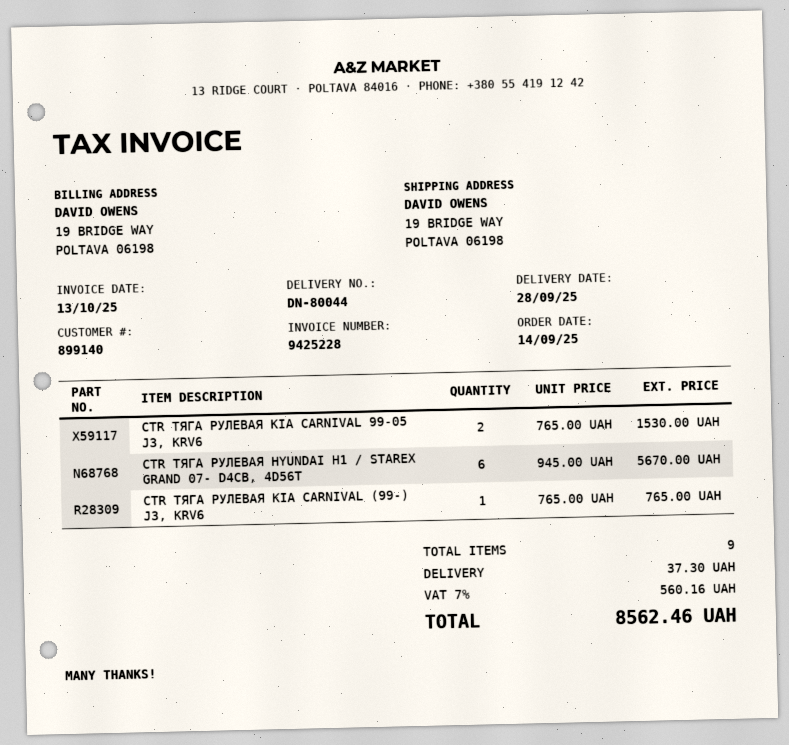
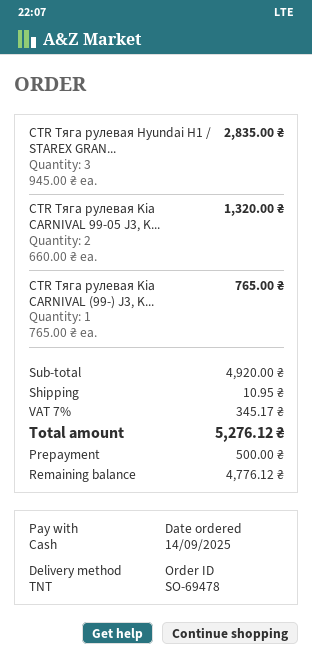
CTR ТЯГА РУЛЕВАЯ KIA CARNIVAL 99-05 J3, KRV6: 2 x 765.00 = 1530.00 -> 2 x 660.00 = 1320.00
CTR ТЯГА РУЛЕВАЯ HYUNDAI H1 / STAREX GRAND 07- D4CB, 4D56T: 6 x 945.00 = 5670.00 -> 3 x 945.00 = 2835.00
shipping: 37.30 -> 10.95
tax: 7% = 560.16 -> 7% = 345.17
total: 8562.46 -> 5276.12

